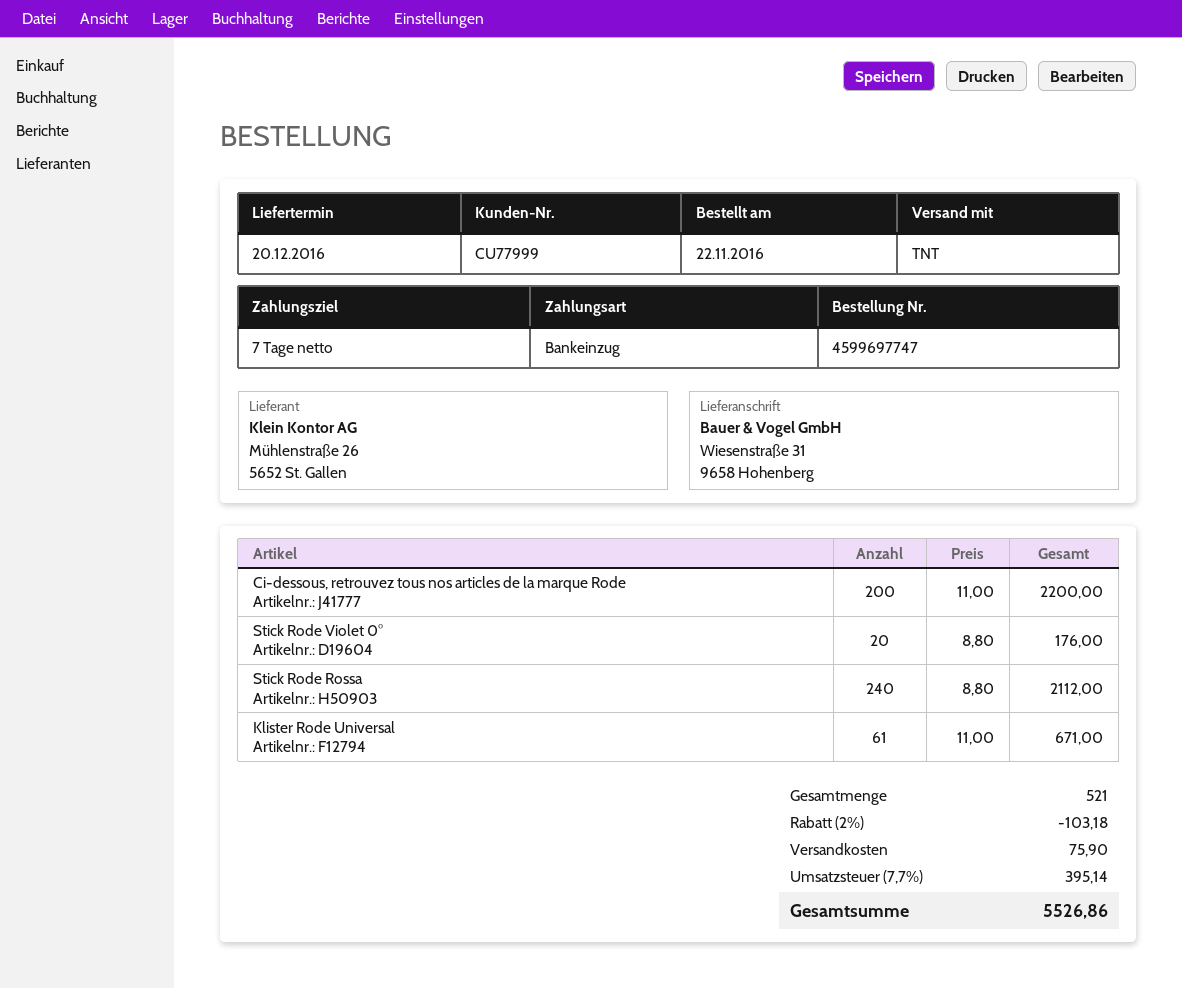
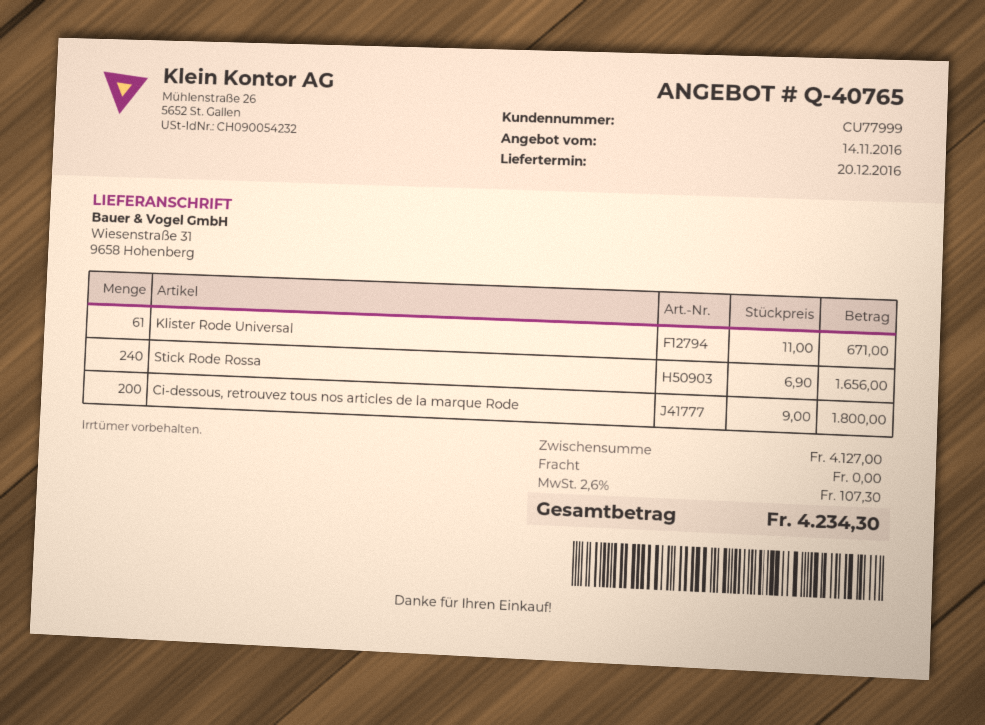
Ci-dessous, retrouvez tous nos articles de la marque Rode: 200 x 11.00 = 2200.00 -> 200 x 9.00 = 1800.00
Stick Rode Violet 0°: 20 x 8.80 = 176.00 -> none
Stick Rode Rossa: 240 x 8.80 = 2112.00 -> 240 x 6.90 = 1656.00
discount: 2% = 103.18 -> none
shipping: 75.90 -> 0.00
tax: 7.7% = 395.14 -> 2.6% = 107.30
total: 5526.86 -> 4234.30

